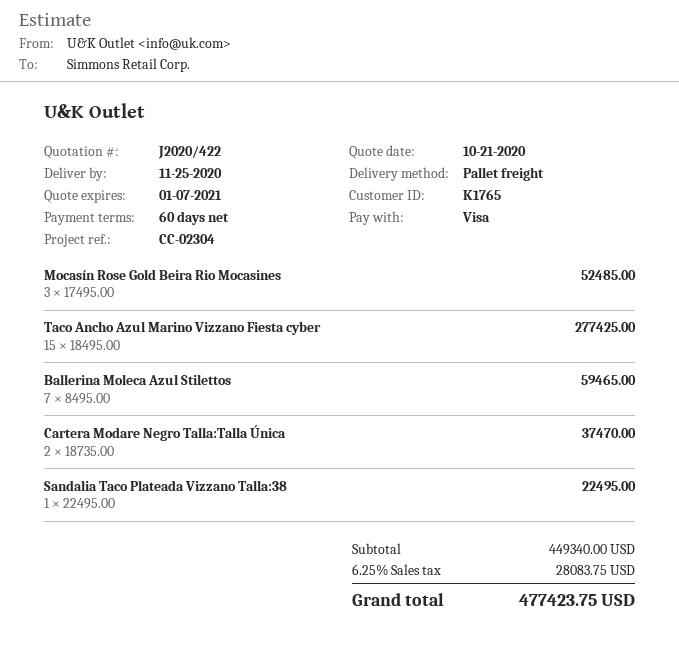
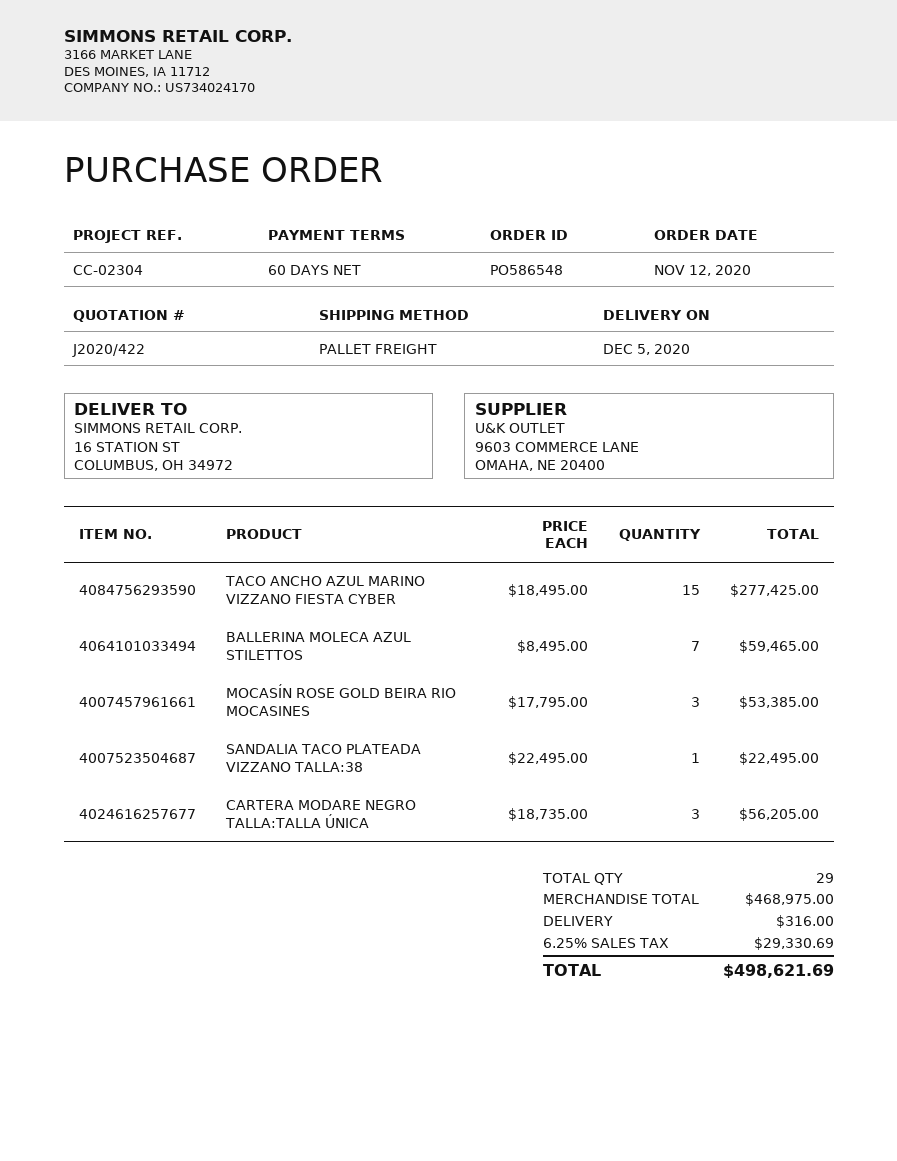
delivery date: 2020-11-25 -> 2020-12-05
Mocasín Rose Gold Beira Rio Mocasines: 3 x 17495.00 = 52485.00 -> 3 x 17795.00 = 53385.00
Cartera Modare Negro Talla:Talla Única: 2 x 18735.00 = 37470.00 -> 3 x 18735.00 = 56205.00
subtotal: 449340.00 -> 468975.00
shipping: none -> 316.00
tax: 6.25% = 28083.75 -> 6.25% = 29330.69
total: 477423.75 -> 498621.69

